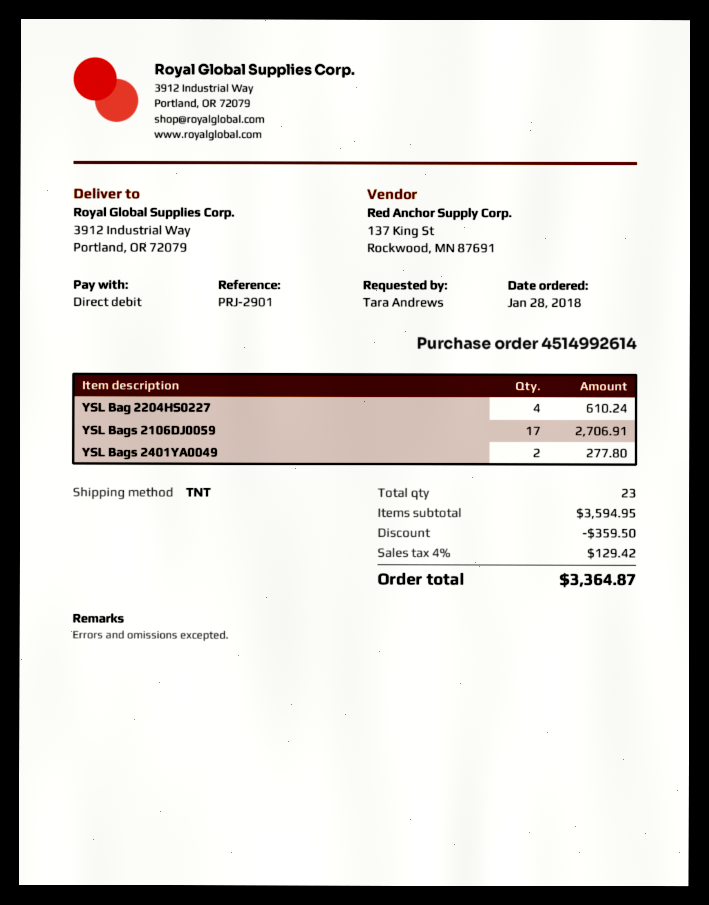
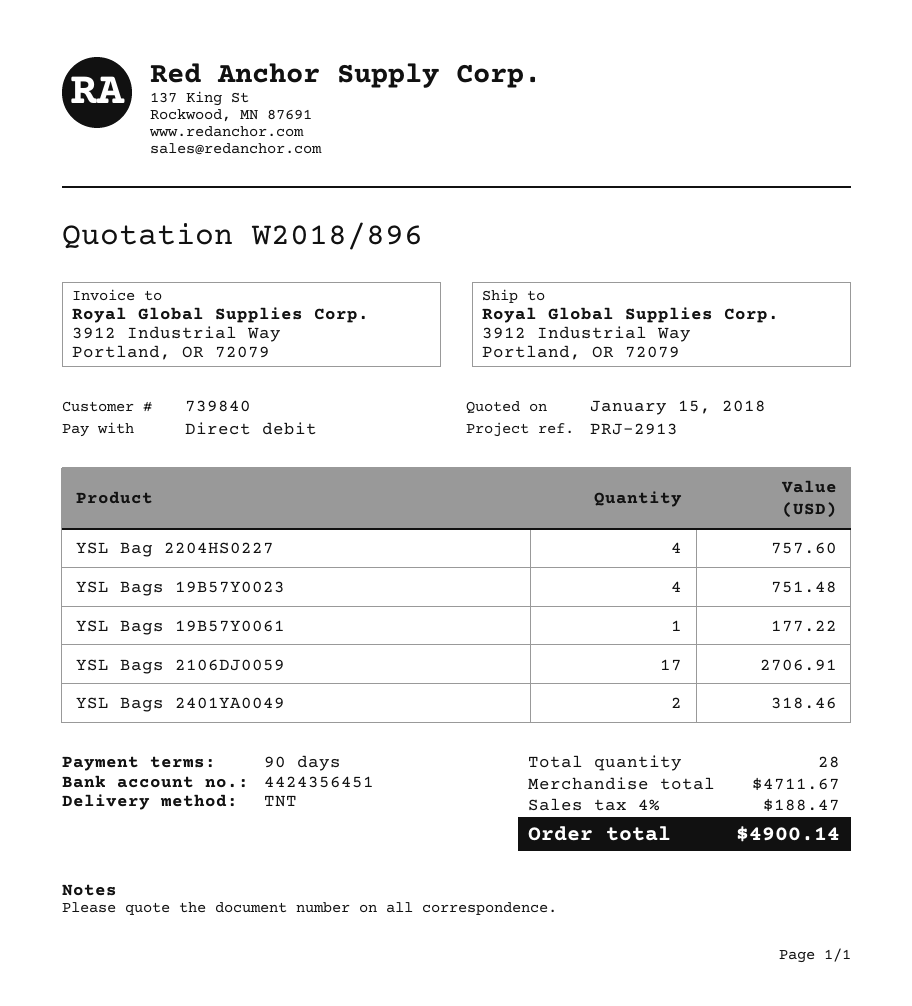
reference: PRJ-2901 -> PRJ-2913
YSL Bag 2204HS0227: 4 for 610.24 -> 4 for 757.60
YSL Bags 2401YA0049: 2 for 277.80 -> 2 for 318.46
YSL Bags 19B57Y0023: none -> 4 for 751.48
YSL Bags 19B57Y0061: none -> 1 for 177.22
total quantity: 23 -> 28
subtotal: 3594.95 -> 4711.67
discount: 359.50 -> none
tax: 4% = 129.42 -> 4% = 188.47
total: 3364.87 -> 4900.14

